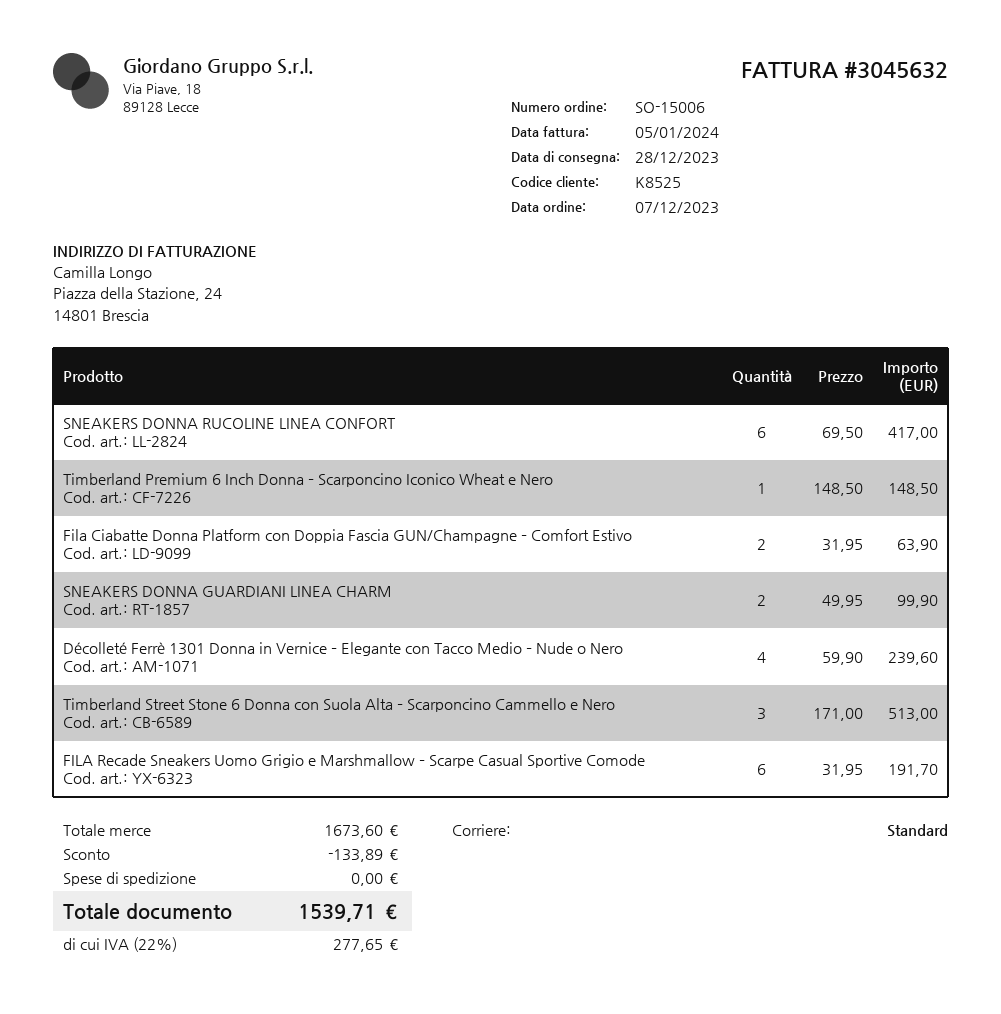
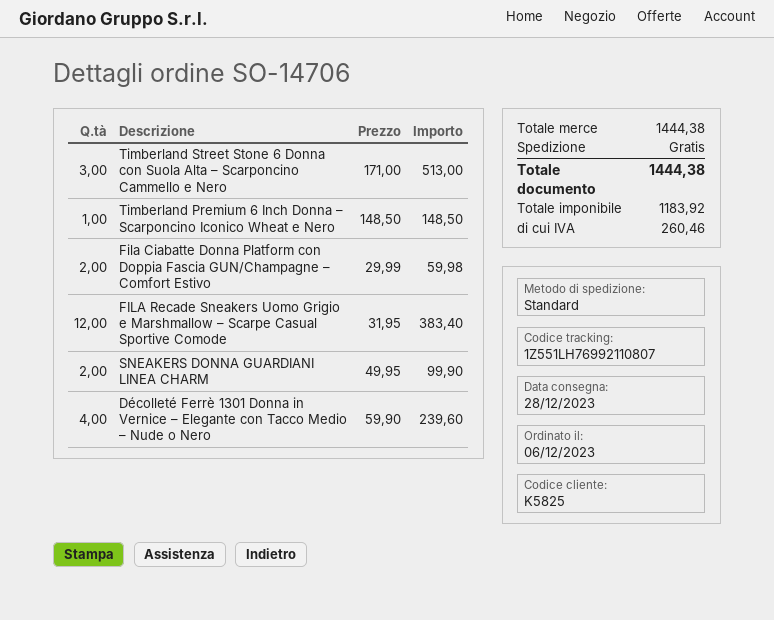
order number: SO-15006 -> SO-14706
order date: 2023-12-07 -> 2023-12-06
customer number: K8525 -> K5825
SNEAKERS DONNA RUCOLINE LINEA CONFORT: 6 x 69.50 = 417.00 -> none
Fila Ciabatte Donna Platform con Doppia Fascia GUN/Champagne – Comfort Estivo: 2 x 31.95 = 63.90 -> 2 x 29.99 = 59.98
FILA Recade Sneakers Uomo Grigio e Marshmallow – Scarpe Casual Sportive Comode: 6 x 31.95 = 191.70 -> 12 x 31.95 = 383.40
subtotal: 1673.60 -> 1444.38
discount: 133.89 -> none
tax: 277.65 -> 260.46
total: 1539.71 -> 1444.38

